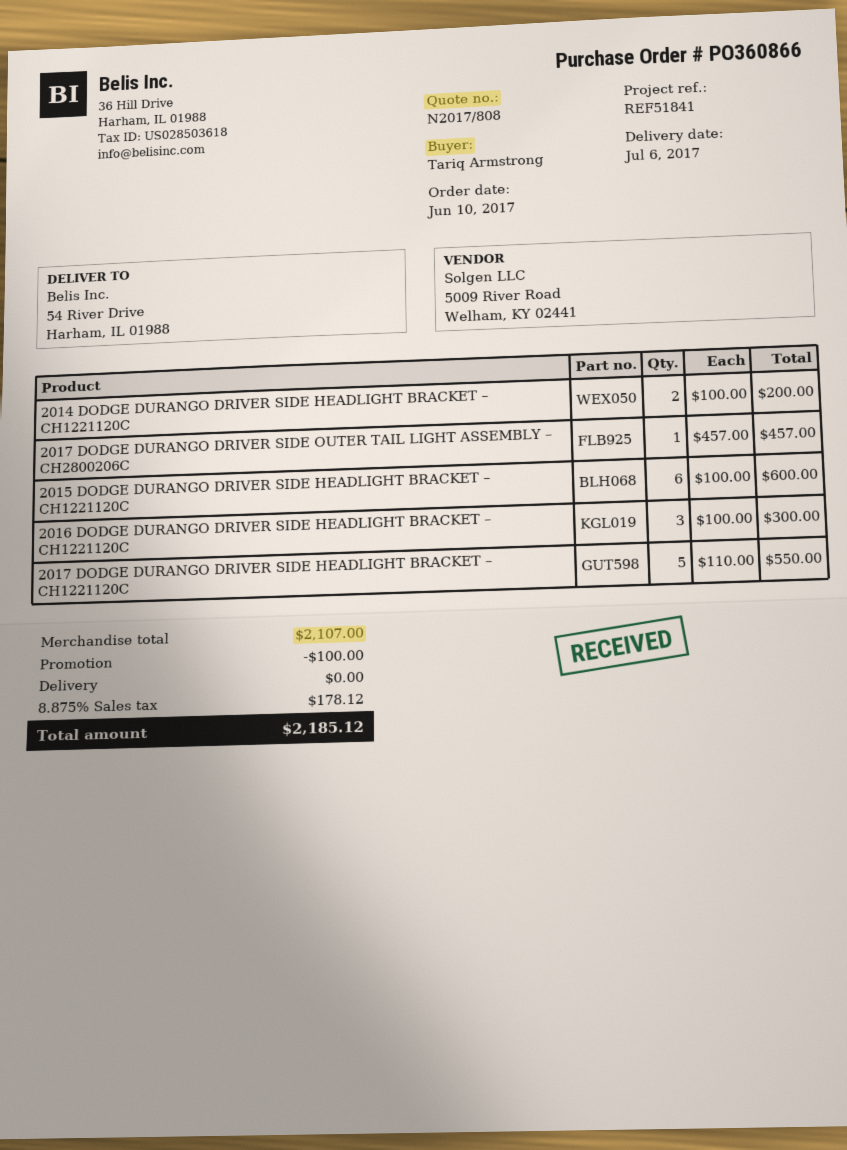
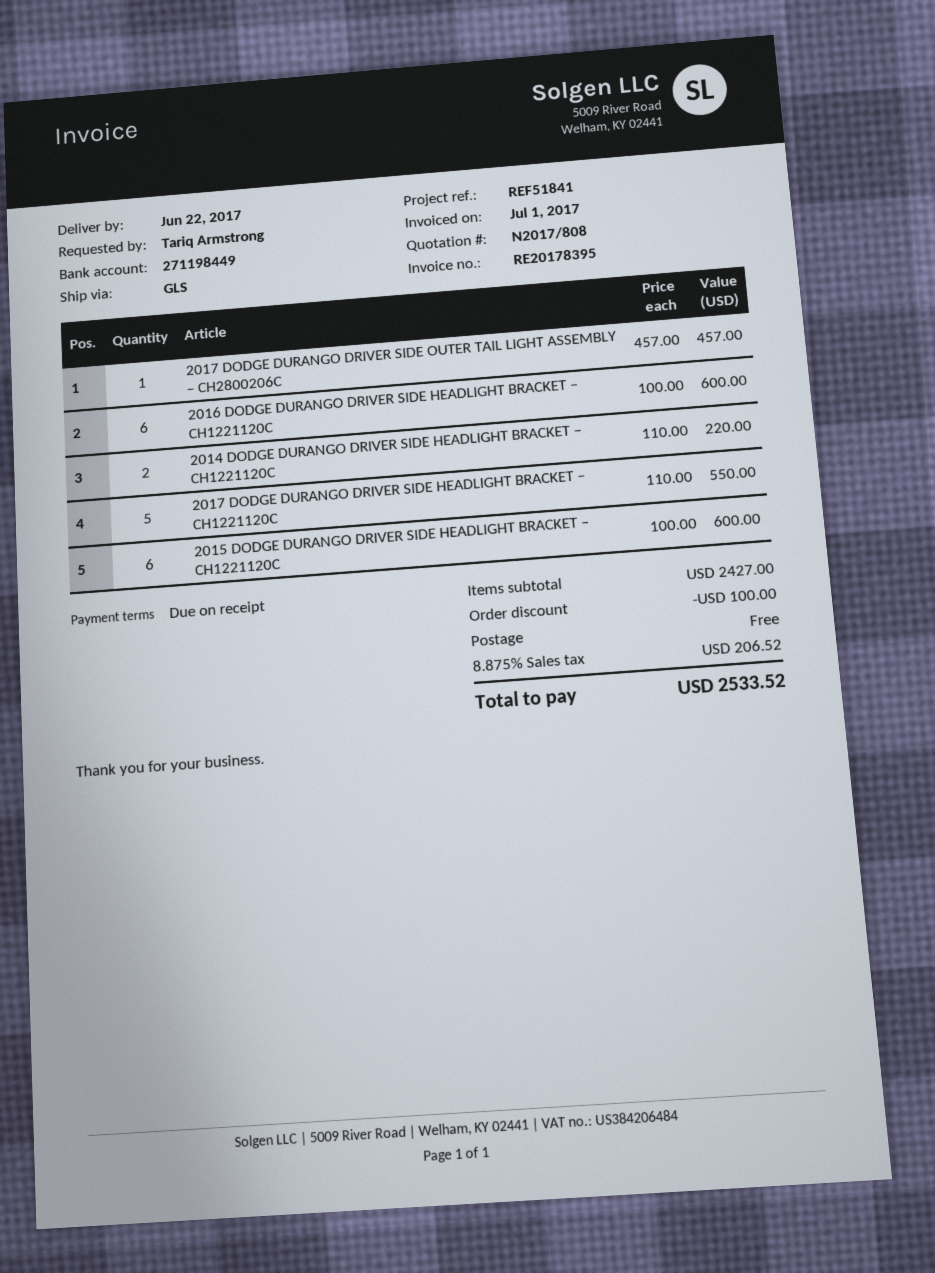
delivery date: 2017-07-06 -> 2017-06-22
2014 DODGE DURANGO DRIVER SIDE HEADLIGHT BRACKET – CH1221120C: 2 x 100.00 = 200.00 -> 2 x 110.00 = 220.00
2016 DODGE DURANGO DRIVER SIDE HEADLIGHT BRACKET – CH1221120C: 3 x 100.00 = 300.00 -> 6 x 100.00 = 600.00
subtotal: 2107.00 -> 2427.00
tax: 8.875% = 178.12 -> 8.875% = 206.52
total: 2185.12 -> 2533.52

